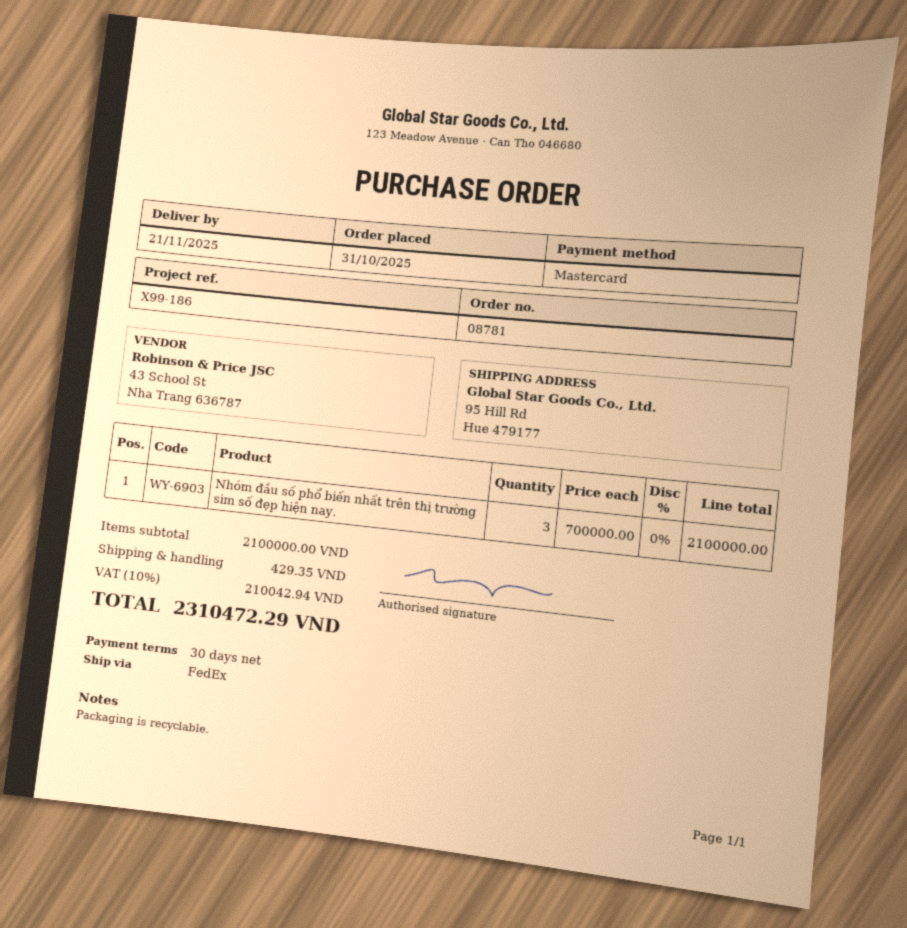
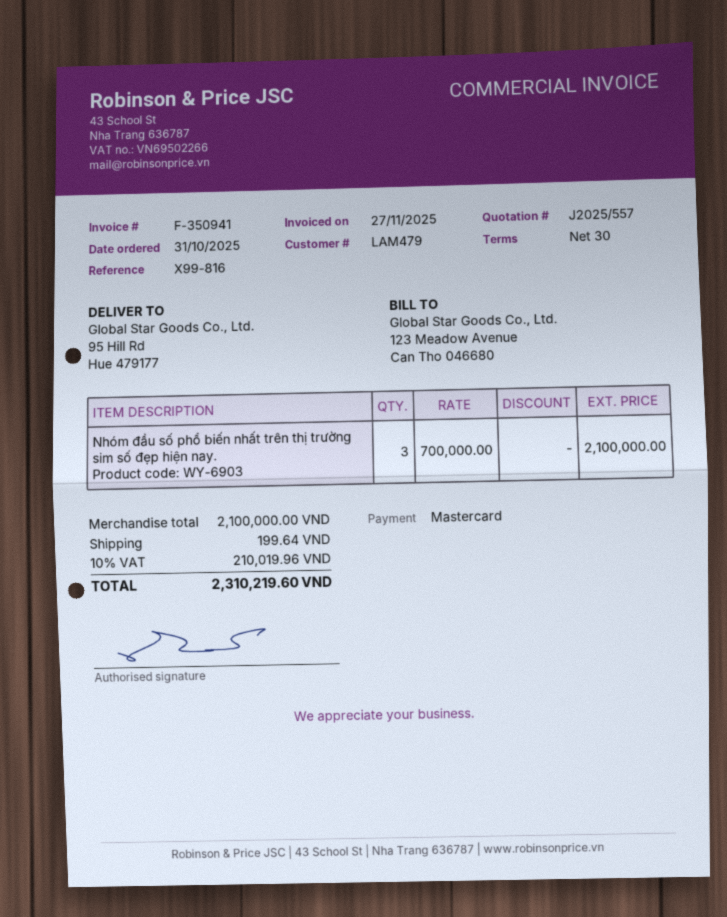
reference: X99-186 -> X99-816
shipping: 429.35 -> 199.64
tax: 10% = 210042.94 -> 10% = 210019.96
total: 2310472.29 -> 2310219.60

